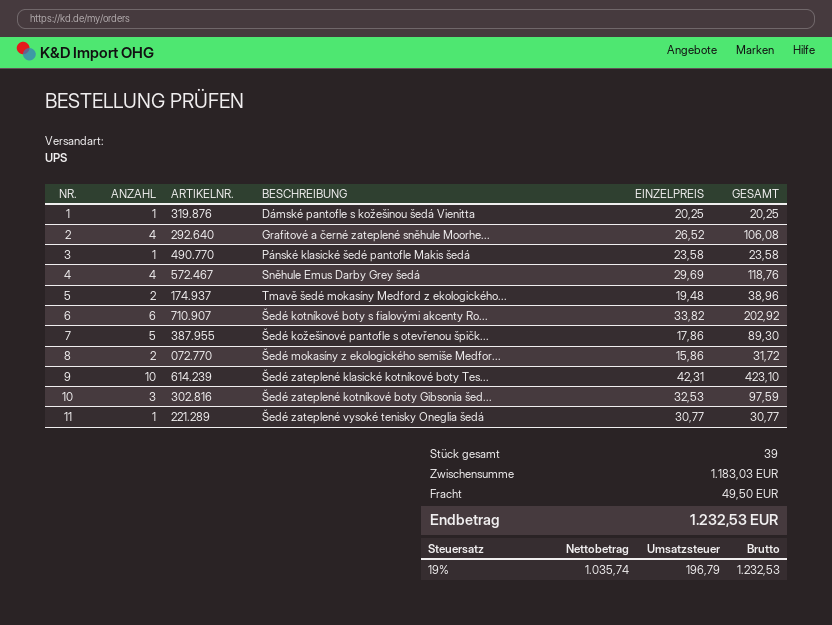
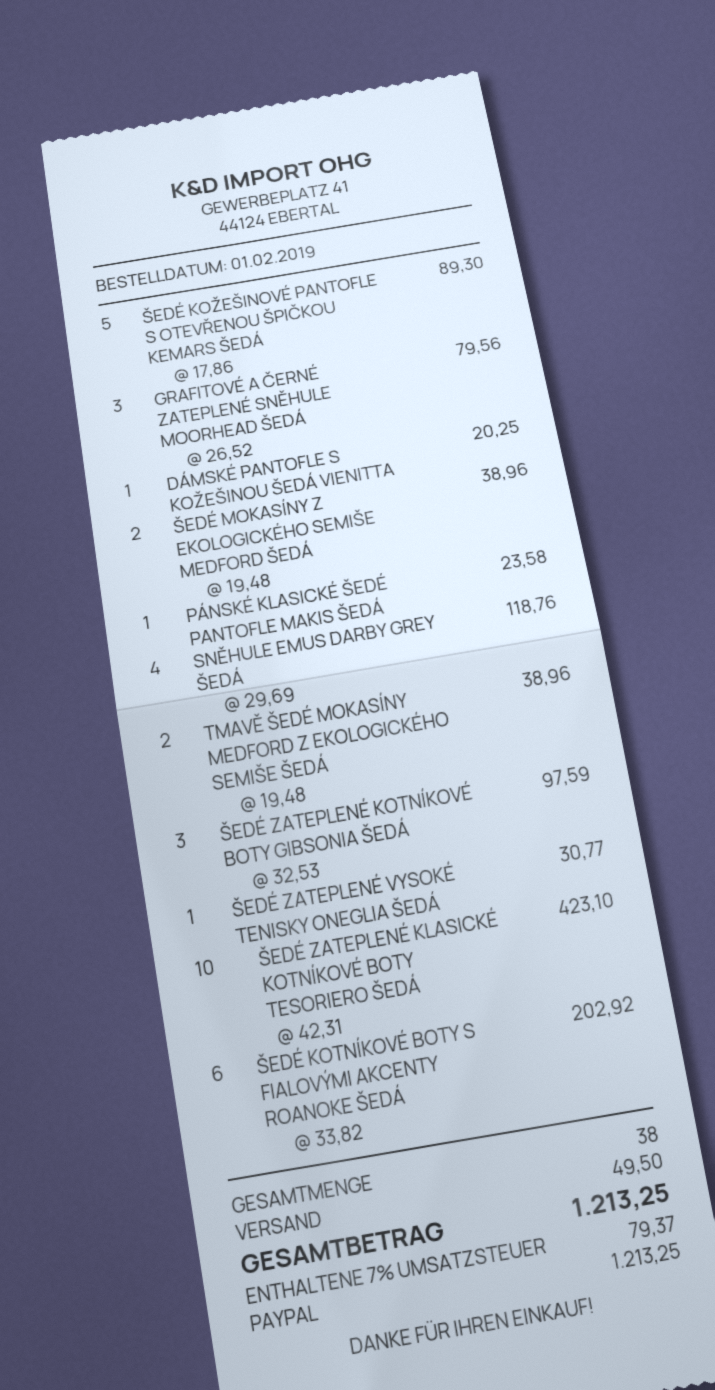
Grafitové a černé zateplené sněhule Moorhe...: 4 x 26.52 = 106.08 -> 3 x 26.52 = 79.56
Šedé mokasíny z ekologického semiše Medfor...: 2 x 15.86 = 31.72 -> 2 x 19.48 = 38.96
total quantity: 39 -> 38
tax: 19% = 196.79 -> 7% = 79.37
total: 1232.53 -> 1213.25

